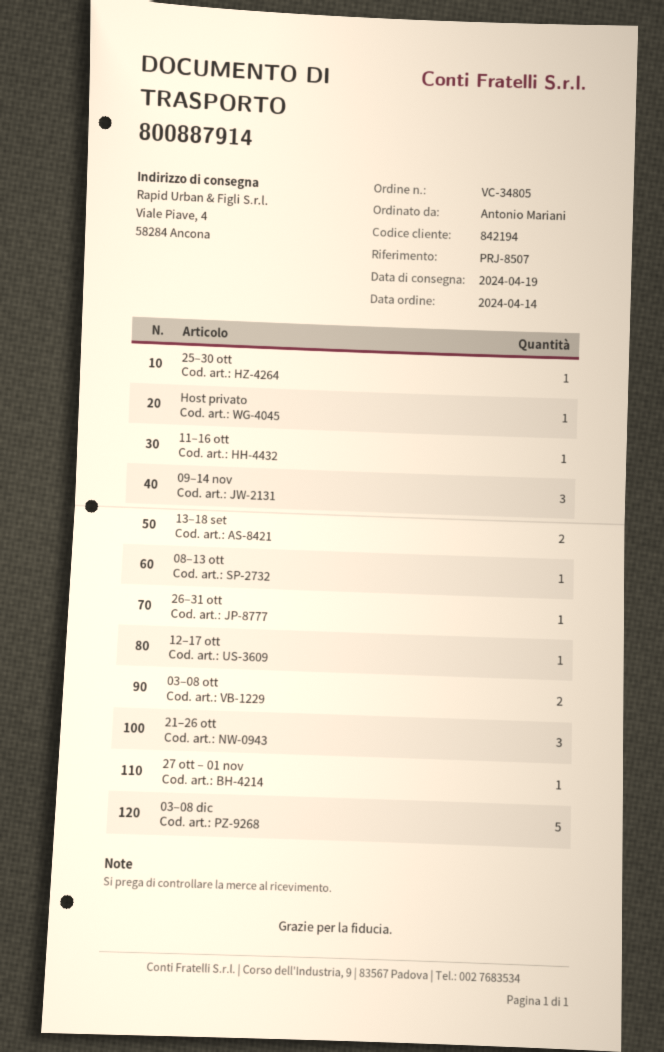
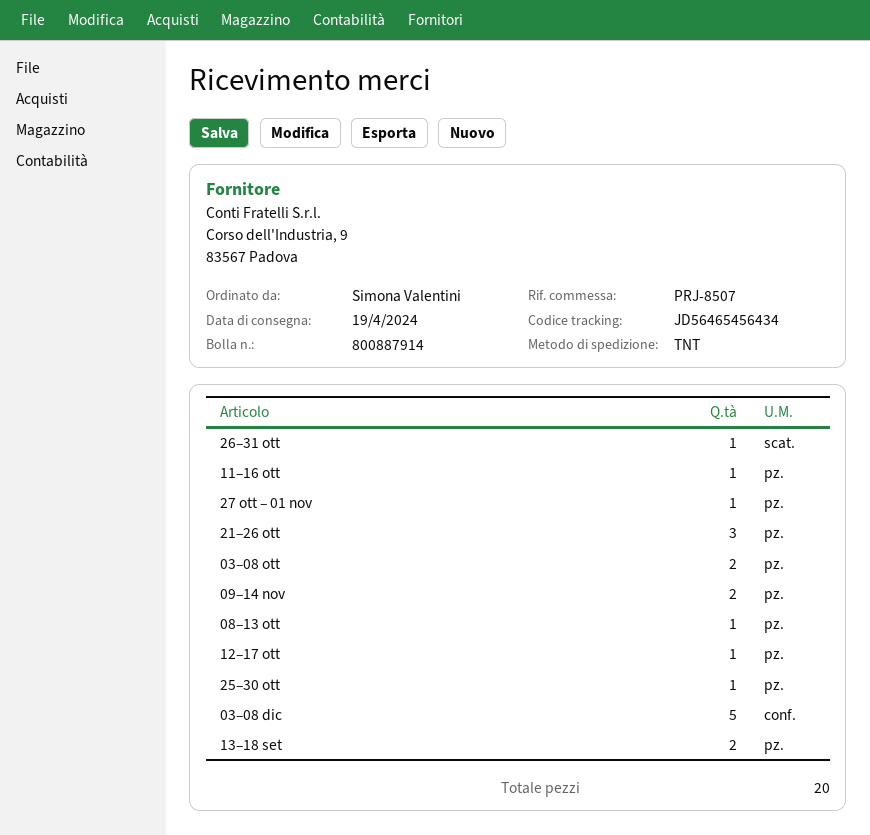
ordered by: Antonio Mariani -> Simona Valentini
Host privato: 1 -> none
09–14 nov: 3 -> 2

